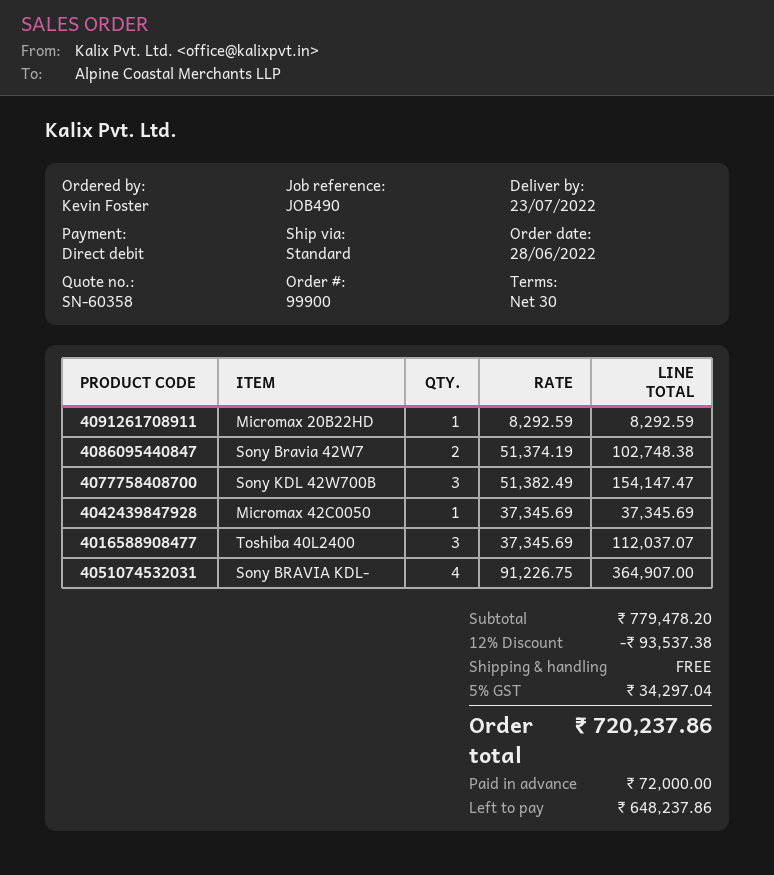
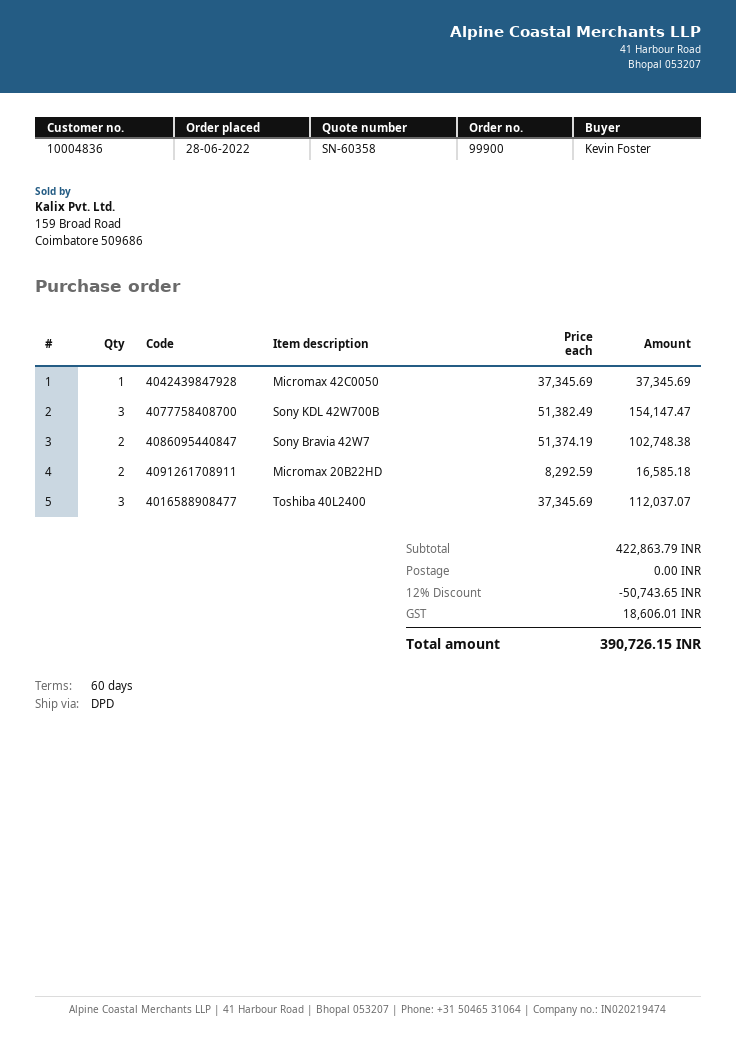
payment terms: 30 days -> 60 days
shipping method: standard -> DPD
Micromax 20B22HD: 1 x 8292.59 = 8292.59 -> 2 x 8292.59 = 16585.18
Sony BRAVIA KDL-: 4 x 91226.75 = 364907.00 -> none
subtotal: 779478.20 -> 422863.79
discount: 12% = 93537.38 -> 12% = 50743.65
tax: 34297.04 -> 18606.01
total: 720237.86 -> 390726.15

